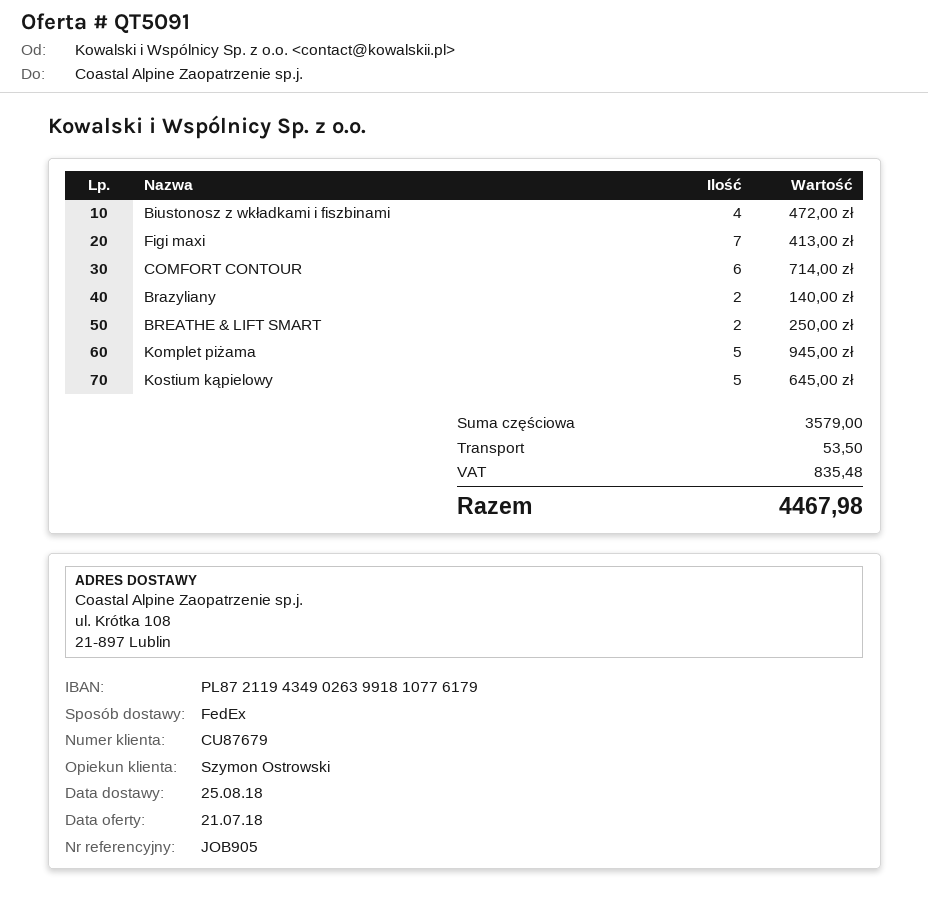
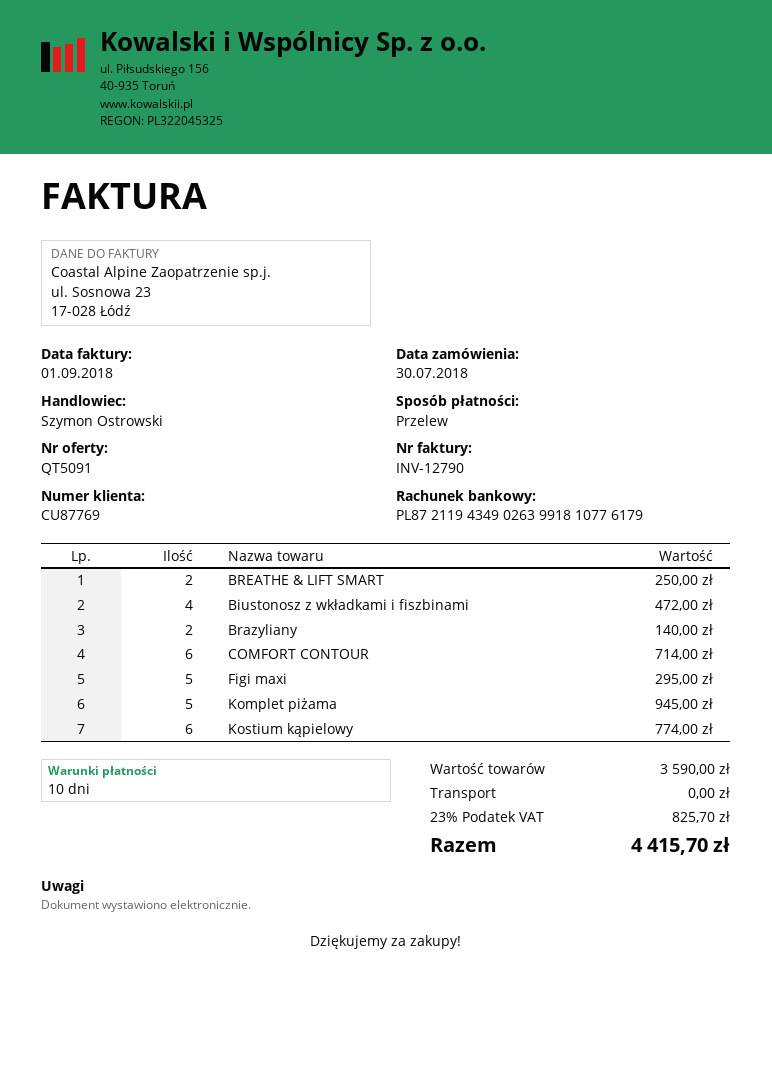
customer number: CU87679 -> CU87769
Figi maxi: 7 for 413.00 -> 5 for 295.00
Kostium kąpielowy: 5 for 645.00 -> 6 for 774.00
subtotal: 3579.00 -> 3590.00
shipping: 53.50 -> 0.00
tax: 835.48 -> 825.70
total: 4467.98 -> 4415.70

